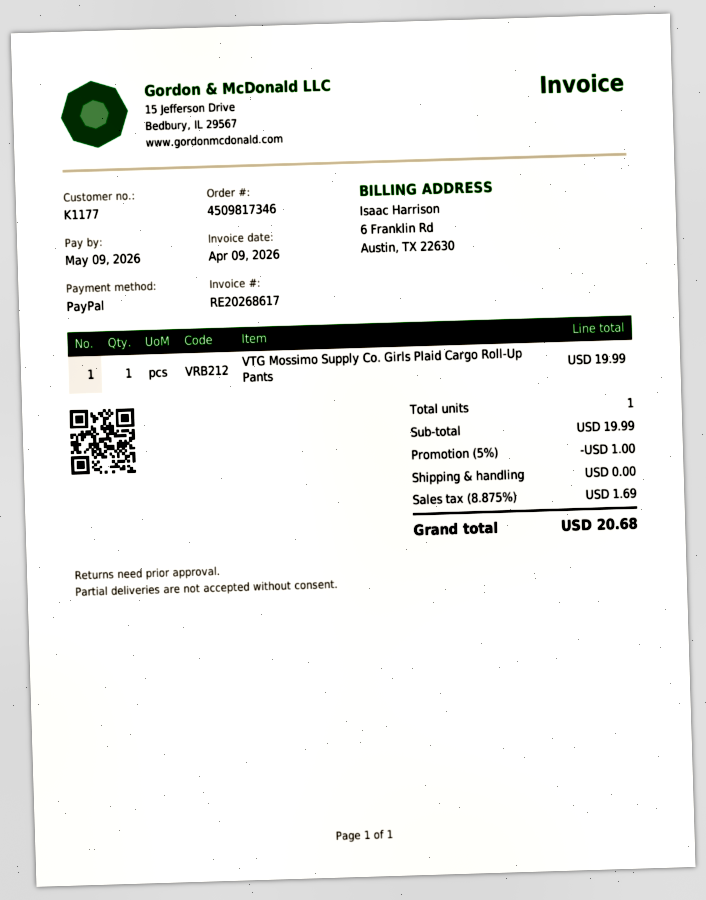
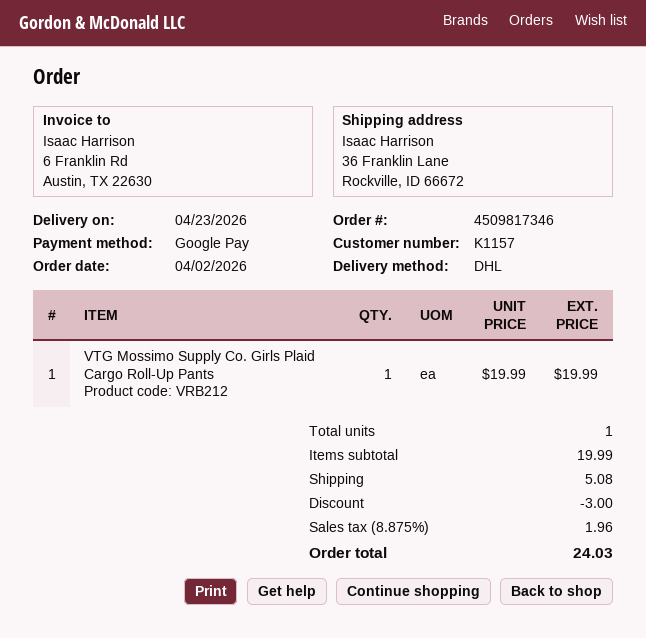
customer number: K1177 -> K1157
payment method: PayPal -> Google Pay
discount: 1.00 -> 3.00
shipping: 0.00 -> 5.08
tax: 8.875% = 1.69 -> 8.875% = 1.96
total: 20.68 -> 24.03

